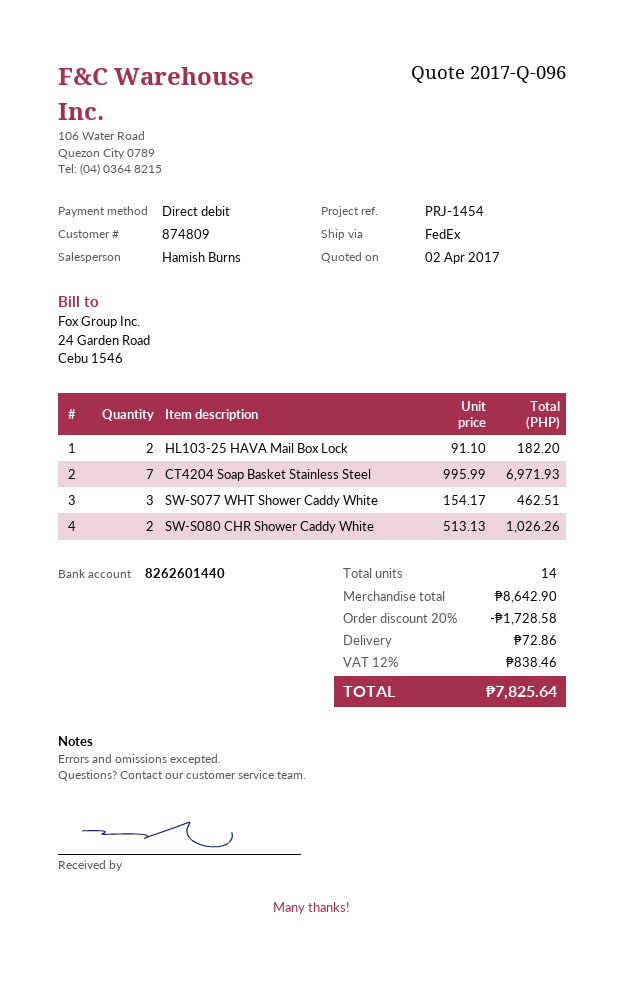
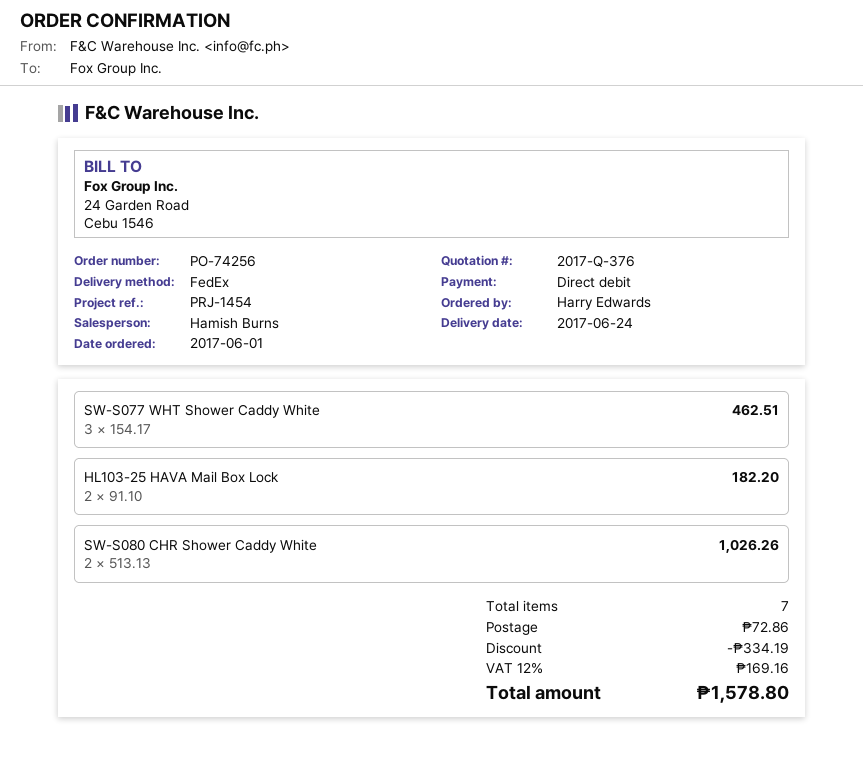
quote number: 2017-Q-096 -> 2017-Q-376
CT4204 Soap Basket Stainless Steel: 7 x 995.99 = 6971.93 -> none
total quantity: 14 -> 7
discount: 1728.58 -> 334.19
tax: 12% = 838.46 -> 12% = 169.16
total: 7825.64 -> 1578.80

